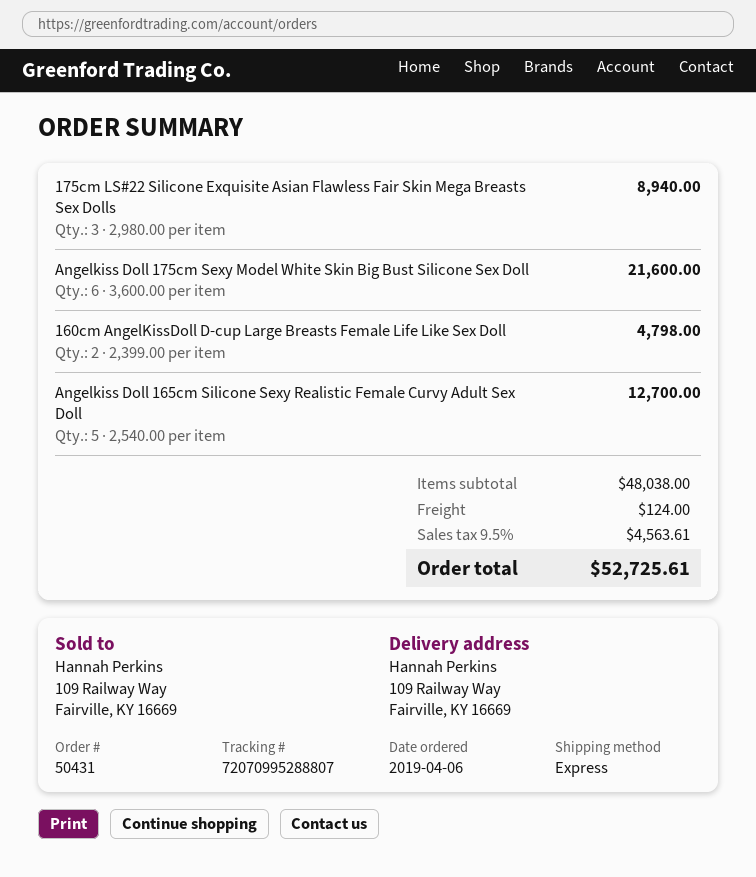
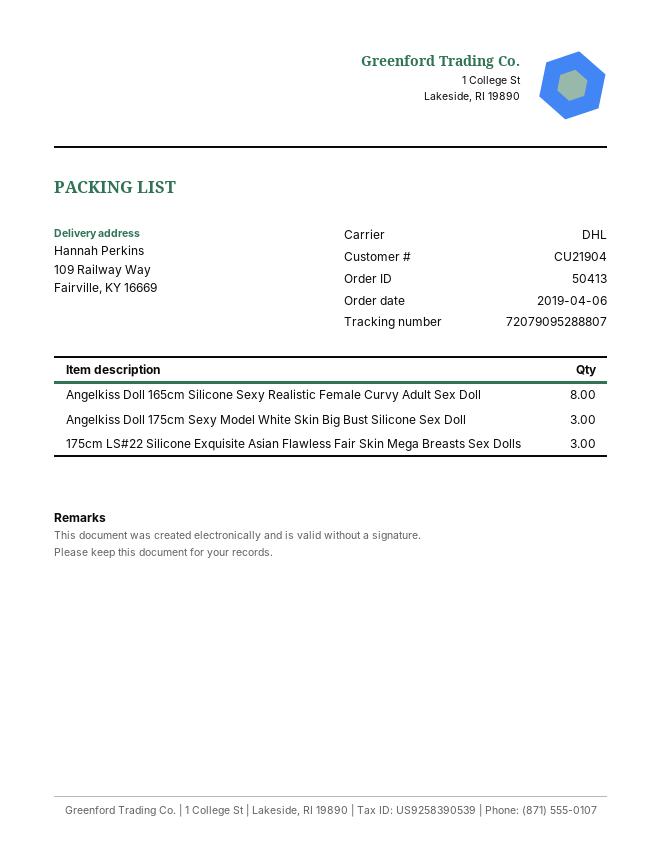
order number: 50431 -> 50413
shipping method: express -> DHL
tracking number: 72070995288807 -> 72079095288807
Angelkiss Doll 175cm Sexy Model White Skin Big Bust Silicone Sex Doll: 6 -> 3
160cm AngelKissDoll D-cup Large Breasts Female Life Like Sex Doll: 2 -> none
Angelkiss Doll 165cm Silicone Sexy Realistic Female Curvy Adult Sex Doll: 5 -> 8

